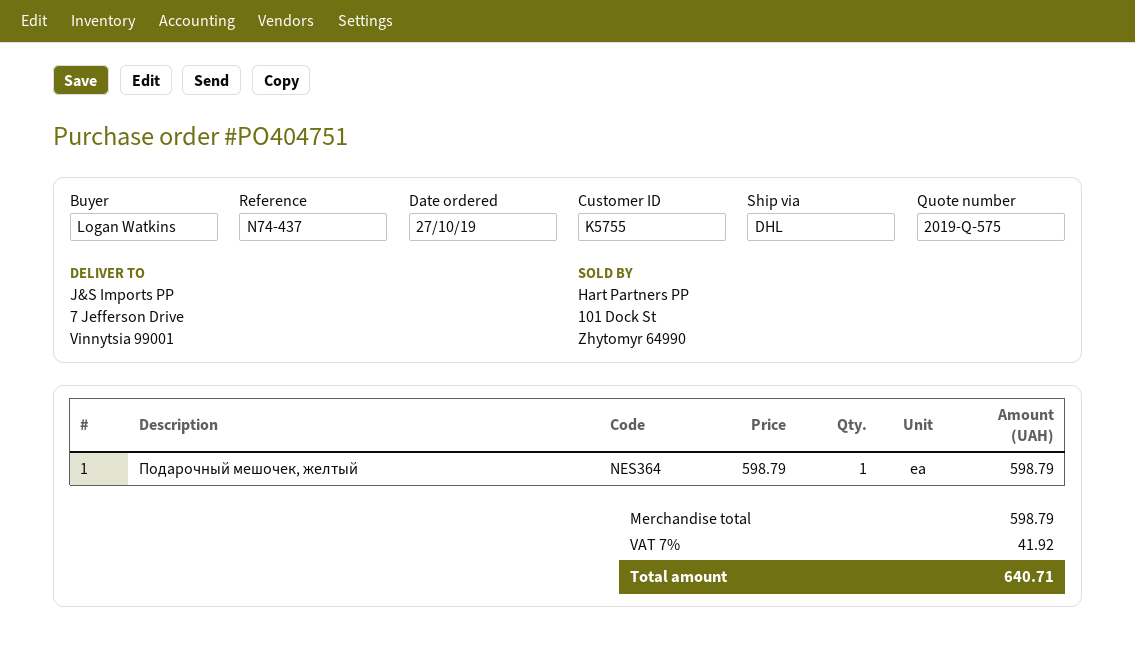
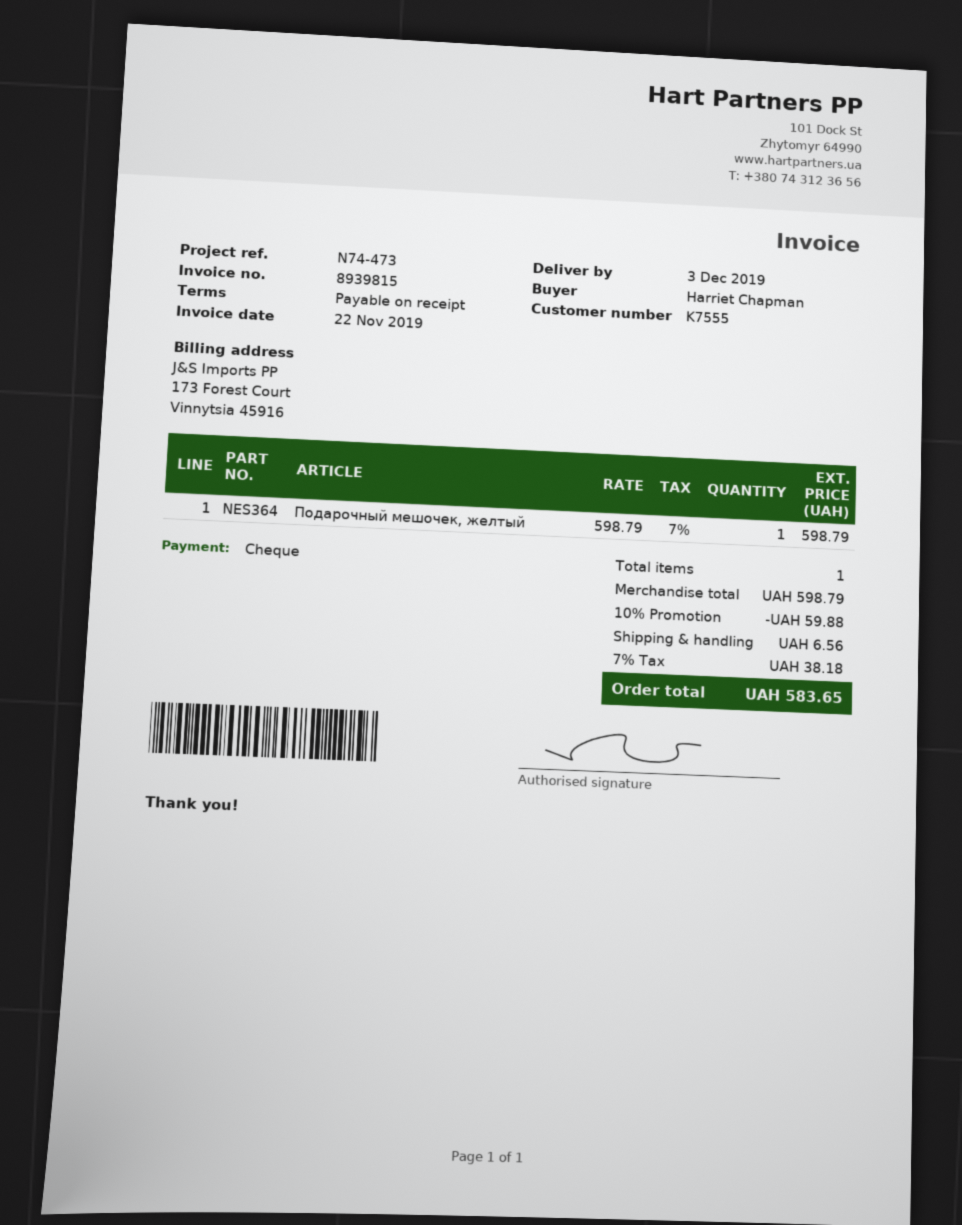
customer number: K5755 -> K7555
reference: N74-437 -> N74-473
ordered by: Logan Watkins -> Harriet Chapman
discount: none -> 10% = 59.88
shipping: none -> 6.56
tax: 7% = 41.92 -> 7% = 38.18
total: 640.71 -> 583.65

